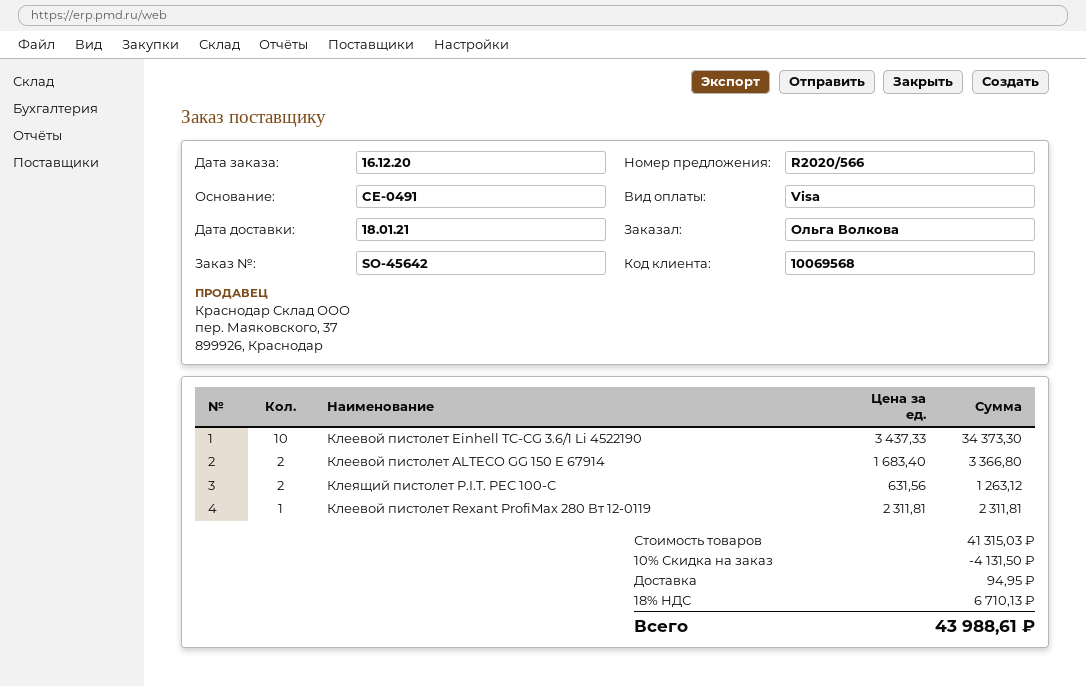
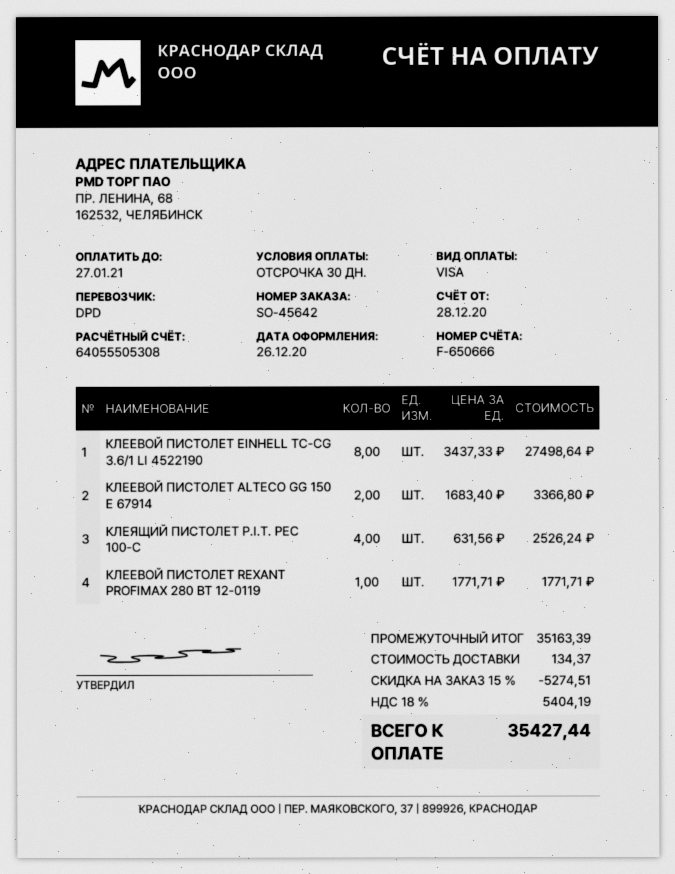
order date: 2020-12-16 -> 2020-12-26
Клеевой пистолет Einhell TC-CG 3.6/1 Li 4522190: 10 x 3437.33 = 34373.30 -> 8 x 3437.33 = 27498.64
Клеящий пистолет P.I.T. PEC 100-C: 2 x 631.56 = 1263.12 -> 4 x 631.56 = 2526.24
Клеевой пистолет Rexant ProfiMax 280 Вт 12-0119: 1 x 2311.81 = 2311.81 -> 1 x 1771.71 = 1771.71
subtotal: 41315.03 -> 35163.39
discount: 10% = 4131.50 -> 15% = 5274.51
shipping: 94.95 -> 134.37
tax: 18% = 6710.13 -> 18% = 5404.19
total: 43988.61 -> 35427.44

